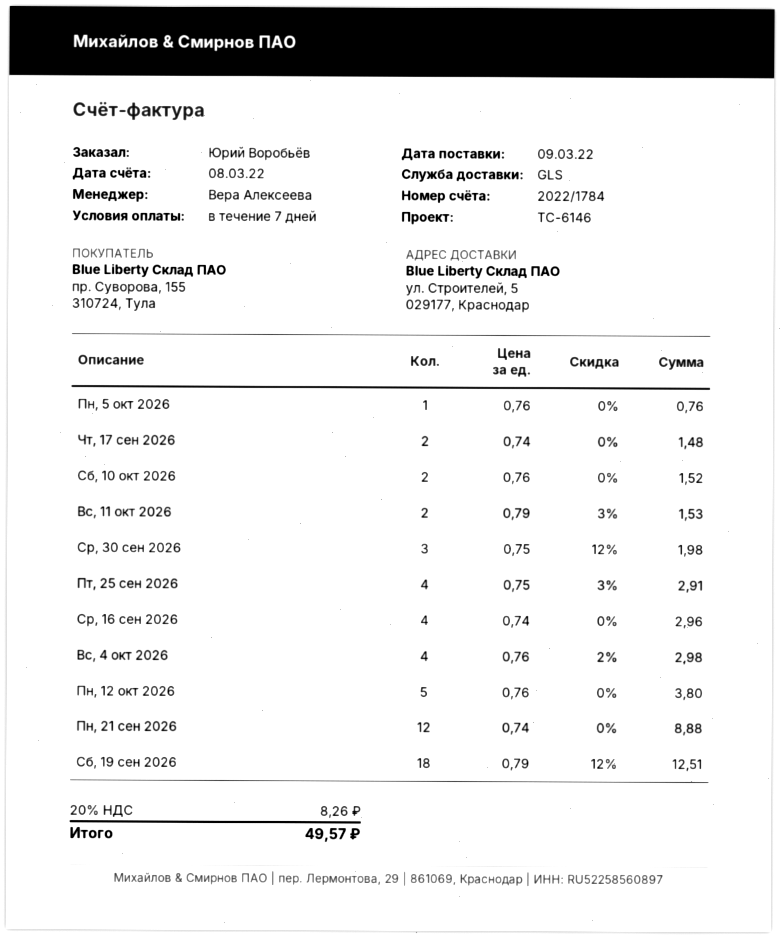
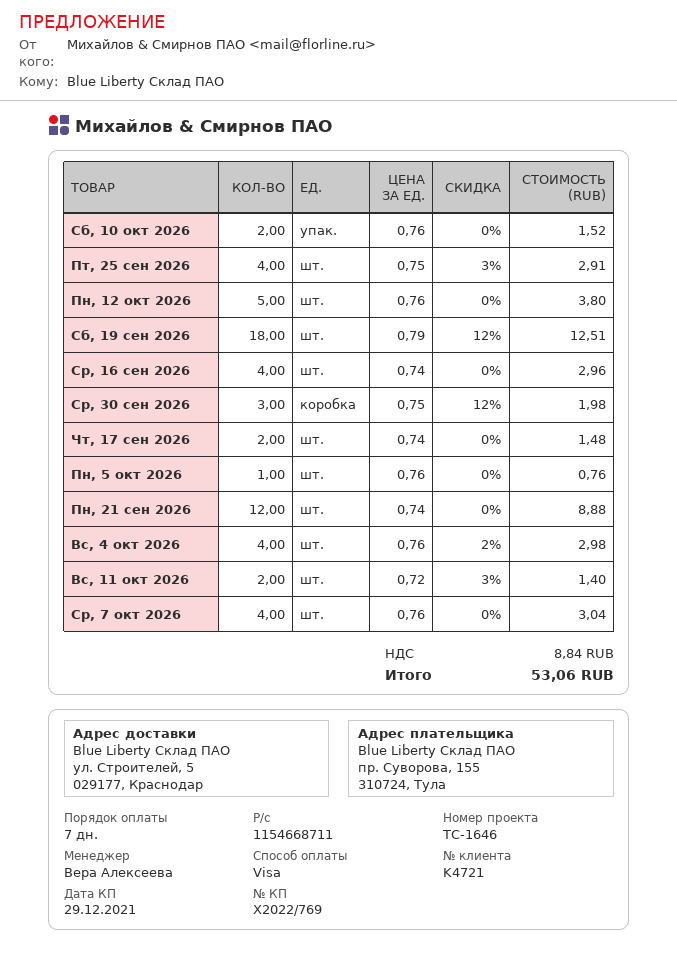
reference: TC-6146 -> TC-1646
Вс, 11 окт 2026: 2 x 0.79 - 3% = 1.53 -> 2 x 0.72 - 3% = 1.40
Ср, 7 окт 2026: none -> 4 x 0.76 = 3.04
tax: 8.26 -> 8.84
total: 49.57 -> 53.06

